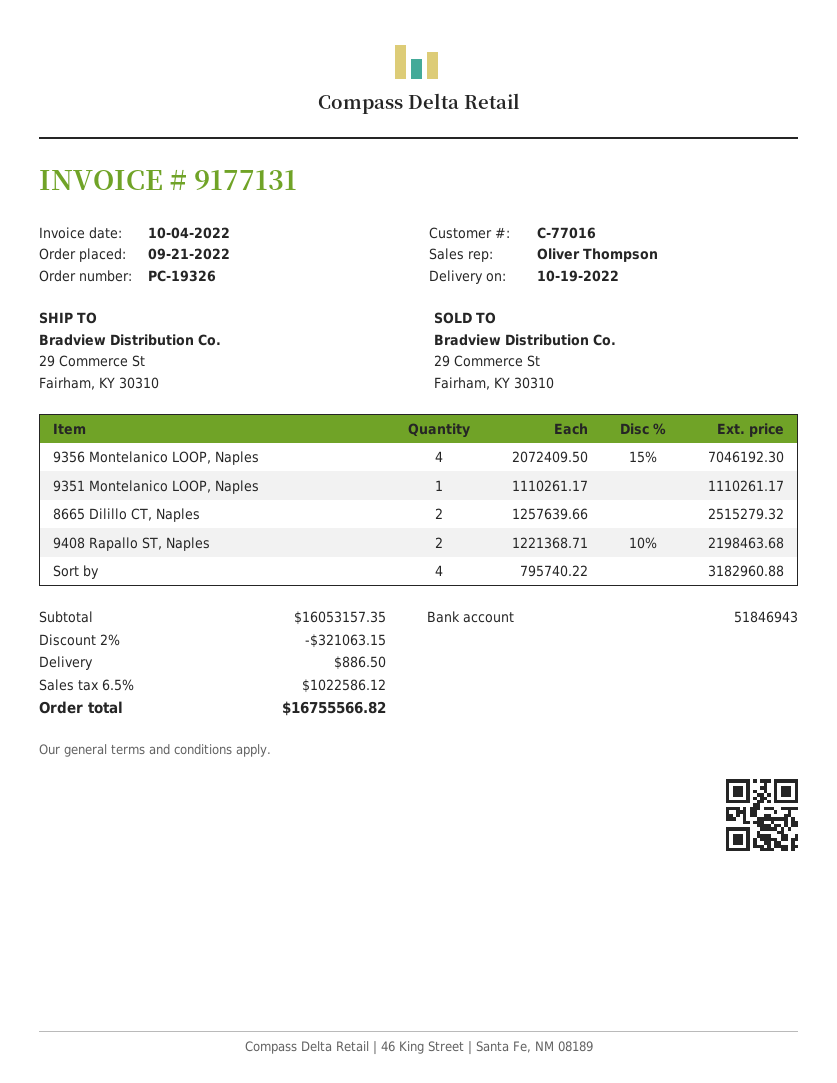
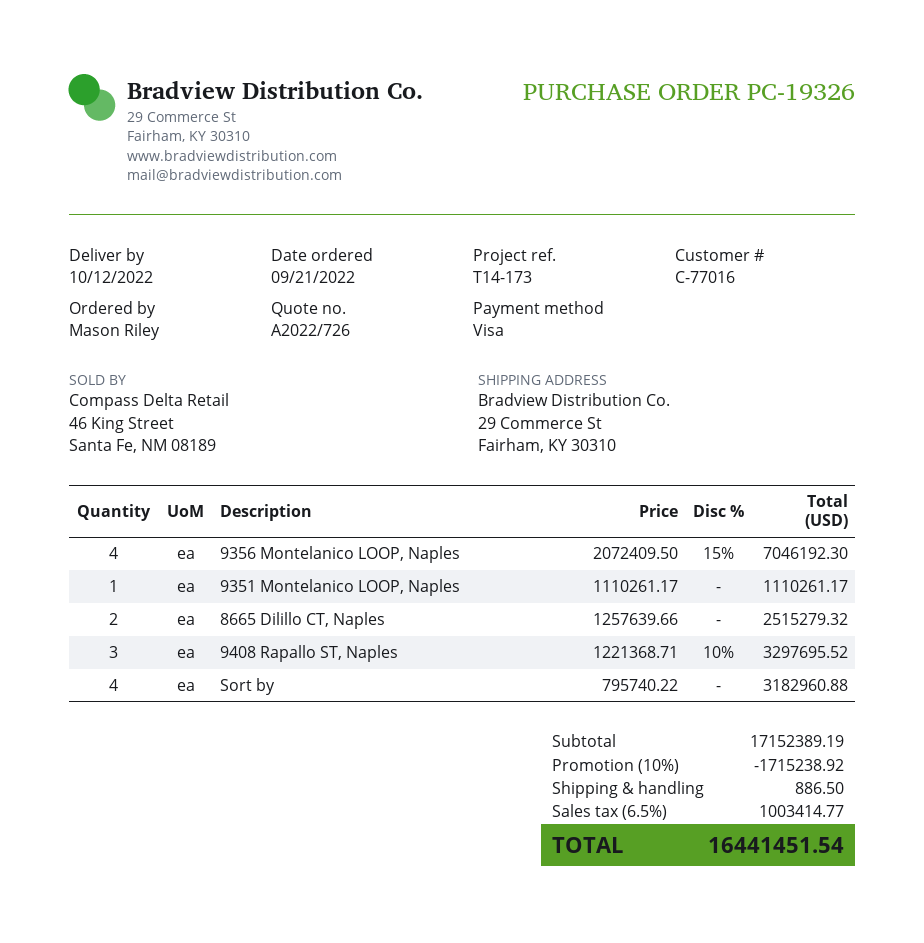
delivery date: 2022-10-19 -> 2022-10-12
9408 Rapallo ST, Naples: 2 x 1221368.71 - 10% = 2198463.68 -> 3 x 1221368.71 - 10% = 3297695.52
subtotal: 16053157.35 -> 17152389.19
discount: 2% = 321063.15 -> 10% = 1715238.92
tax: 6.5% = 1022586.12 -> 6.5% = 1003414.77
total: 16755566.82 -> 16441451.54

